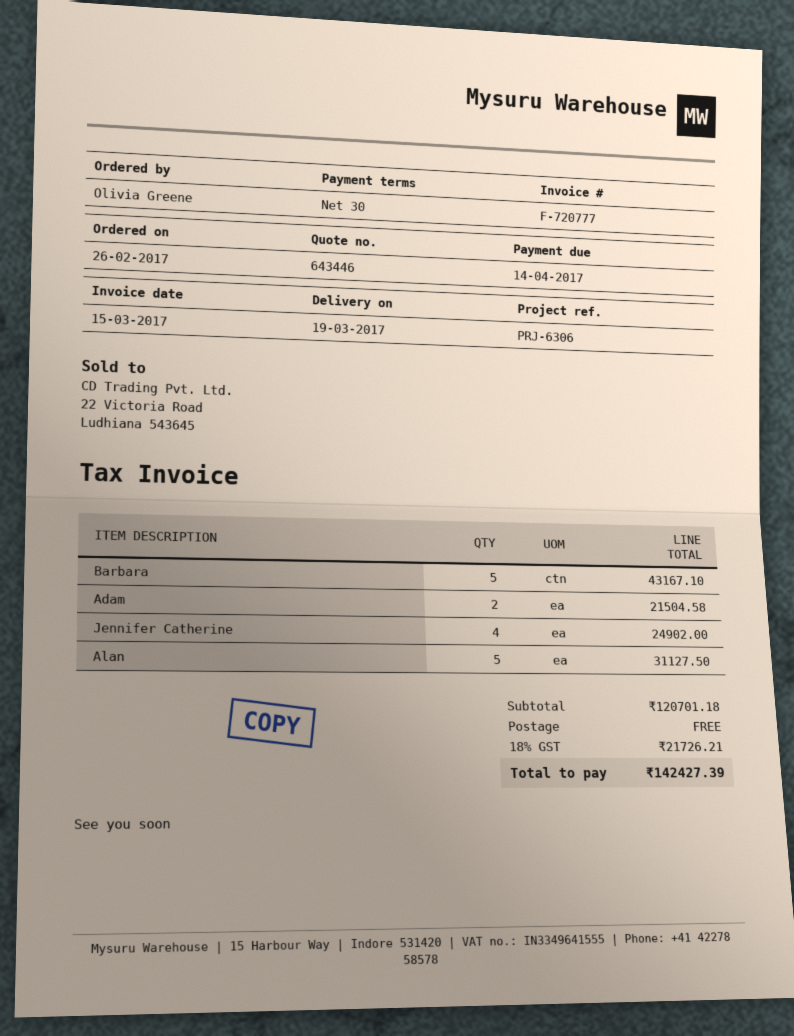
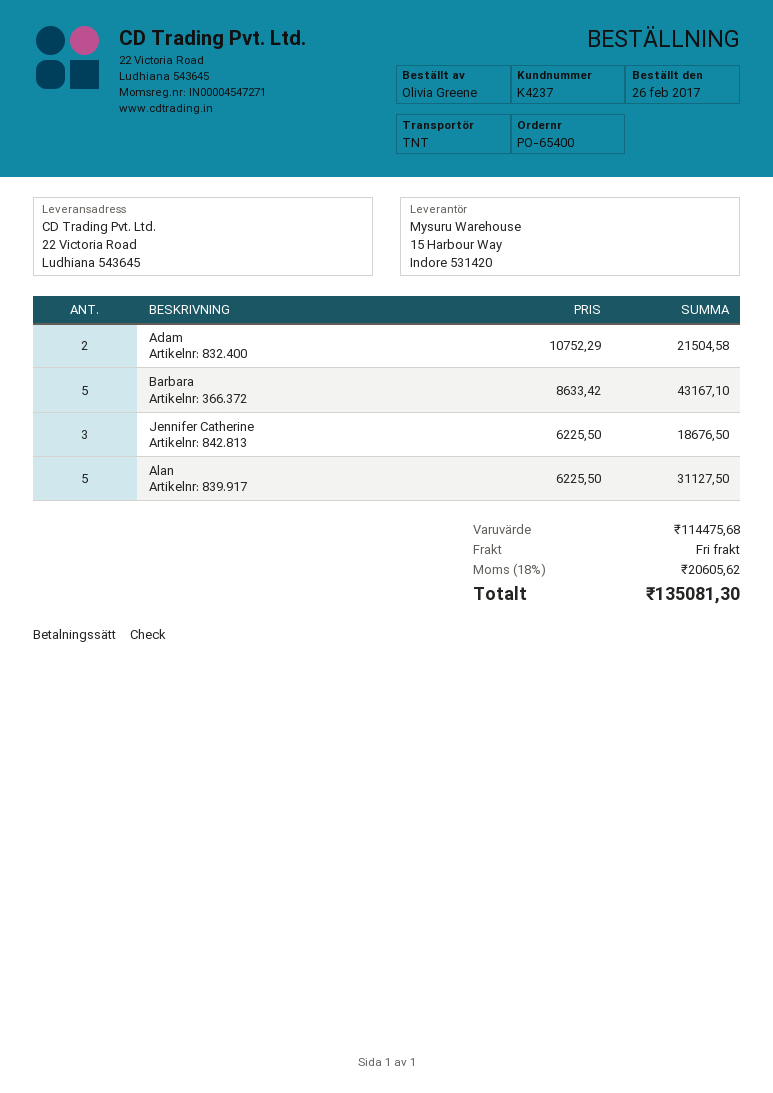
Jennifer Catherine: 4 for 24902.00 -> 3 for 18676.50
subtotal: 120701.18 -> 114475.68
tax: 18% = 21726.21 -> 18% = 20605.62
total: 142427.39 -> 135081.30

